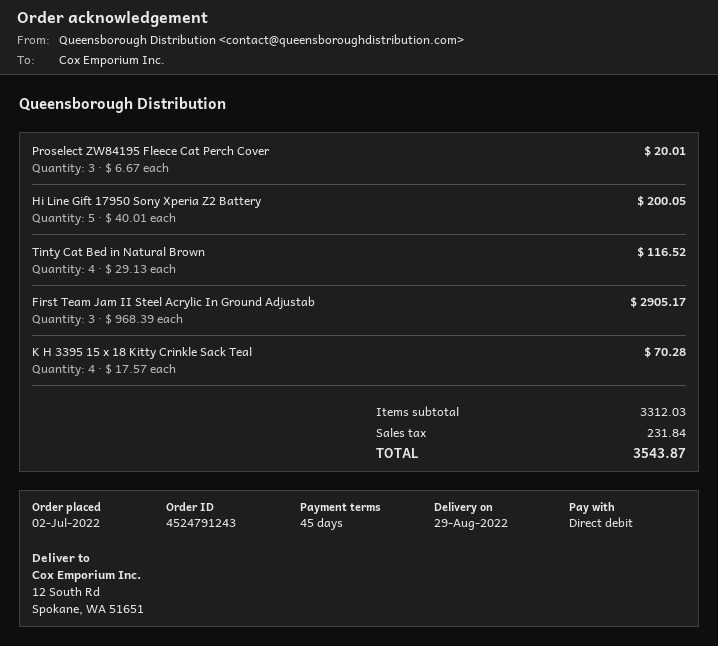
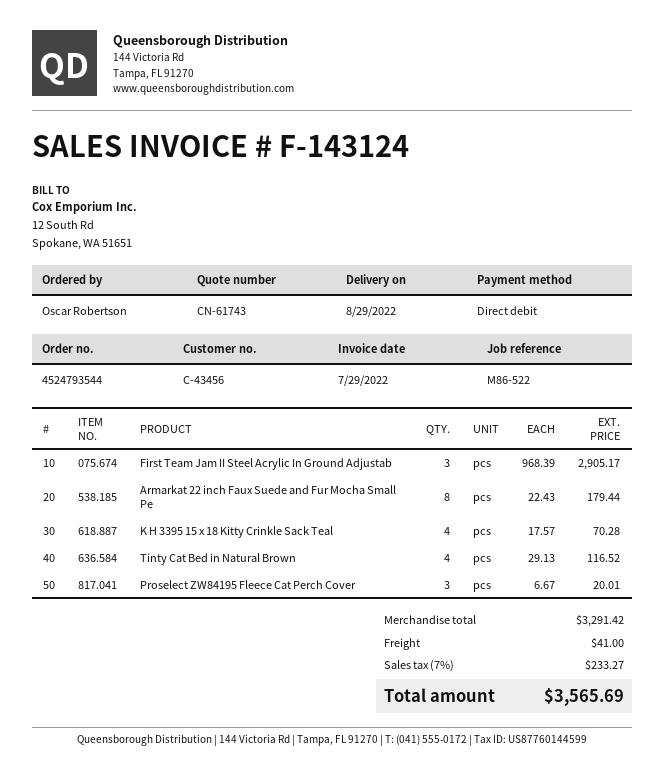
order number: 4524791243 -> 4524793544
Hi Line Gift 17950 Sony Xperia Z2 Battery: 5 x 40.01 = 200.05 -> none
Armarkat 22 inch Faux Suede and Fur Mocha Small Pe: none -> 8 x 22.43 = 179.44
subtotal: 3312.03 -> 3291.42
shipping: none -> 41.00
tax: 231.84 -> 233.27
total: 3543.87 -> 3565.69

